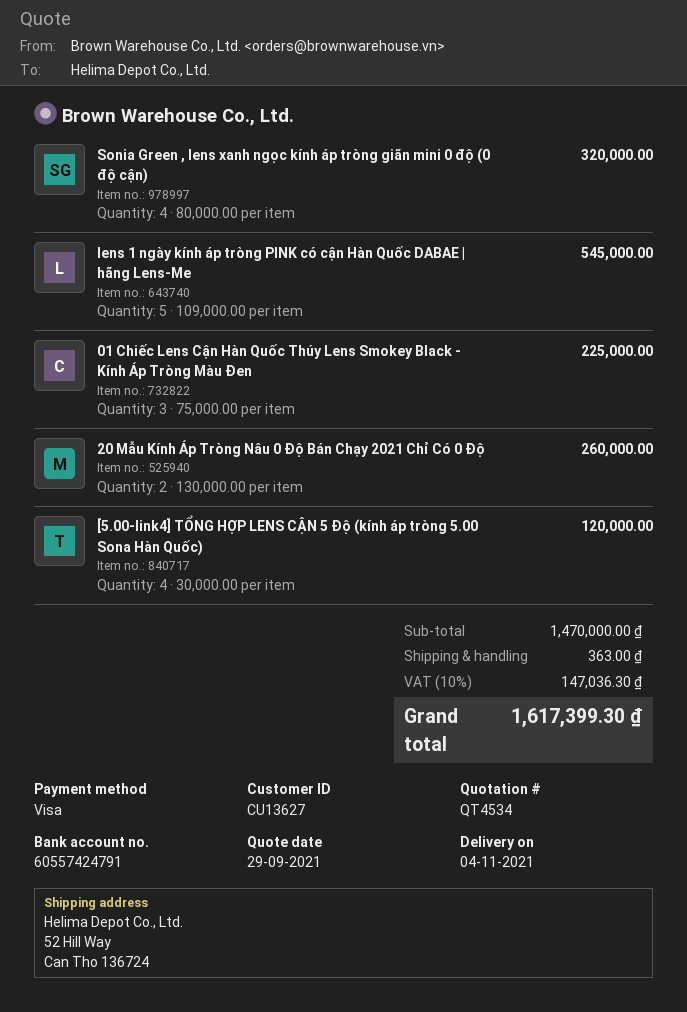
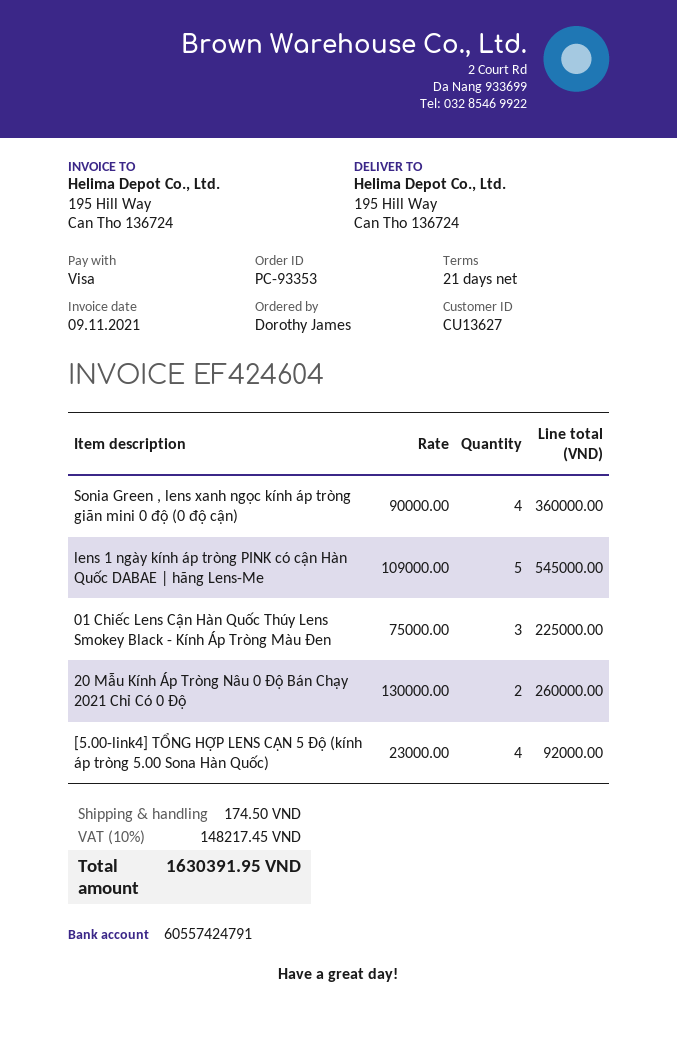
ship to: 52 Hill Way, Can Tho 136724 -> 195 Hill Way, Can Tho 136724
Sonia Green , lens xanh ngọc kính áp tròng giãn mini 0 độ (0 độ cận): 4 x 80000.00 = 320000.00 -> 4 x 90000.00 = 360000.00
[5.00-link4] TỔNG HỢP LENS CẬN 5 Độ (kính áp tròng 5.00 Sona Hàn Quốc): 4 x 30000.00 = 120000.00 -> 4 x 23000.00 = 92000.00
shipping: 363.00 -> 174.50
tax: 10% = 147036.30 -> 10% = 148217.45
total: 1617399.30 -> 1630391.95

